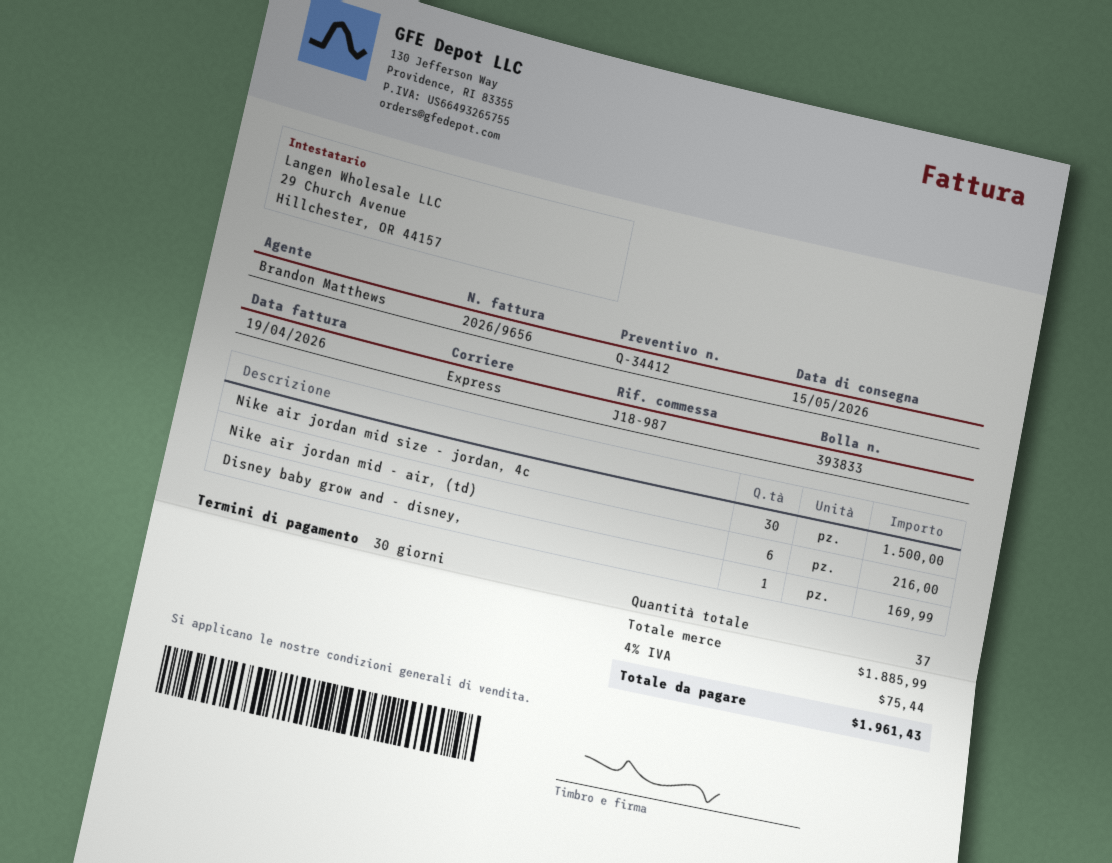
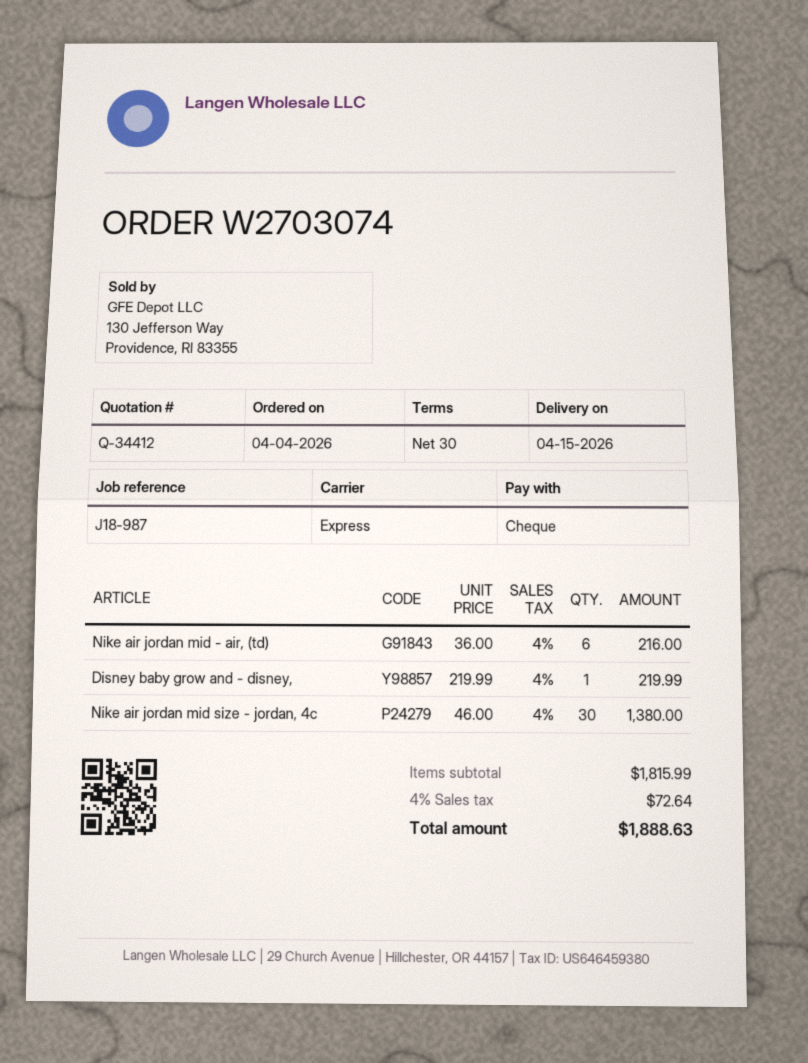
delivery date: 2026-05-15 -> 2026-04-15
Nike air jordan mid size - jordan, 4c: 30 for 1500.00 -> 30 for 1380.00
Disney baby grow and - disney,: 1 for 169.99 -> 1 for 219.99
subtotal: 1885.99 -> 1815.99
tax: 4% = 75.44 -> 4% = 72.64
total: 1961.43 -> 1888.63

